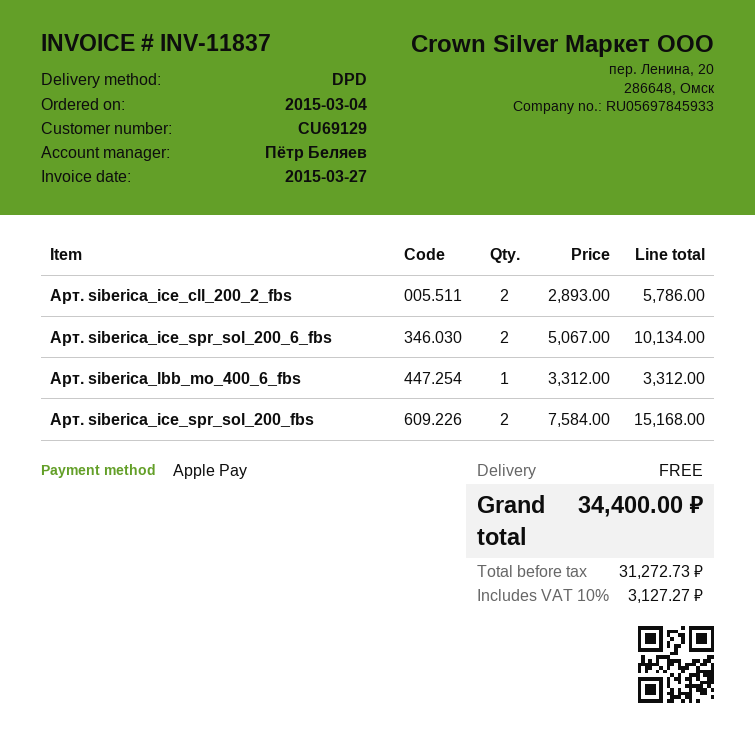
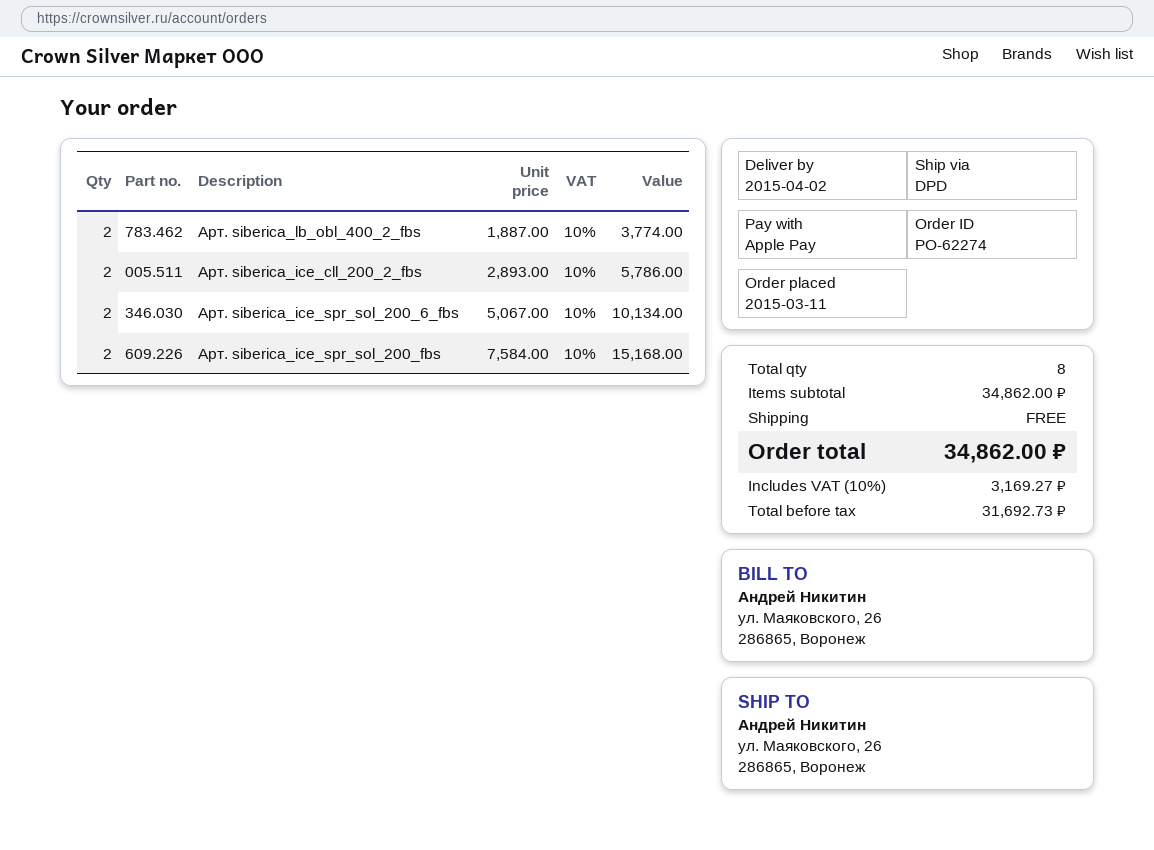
order date: 2015-03-04 -> 2015-03-11
Арт. siberica_lbb_mo_400_6_fbs: 1 x 3312.00 = 3312.00 -> none
Арт. siberica_lb_obl_400_2_fbs: none -> 2 x 1887.00 = 3774.00
net: 31272.73 -> 31692.73
tax: 10% = 3127.27 -> 10% = 3169.27
total: 34400.00 -> 34862.00

